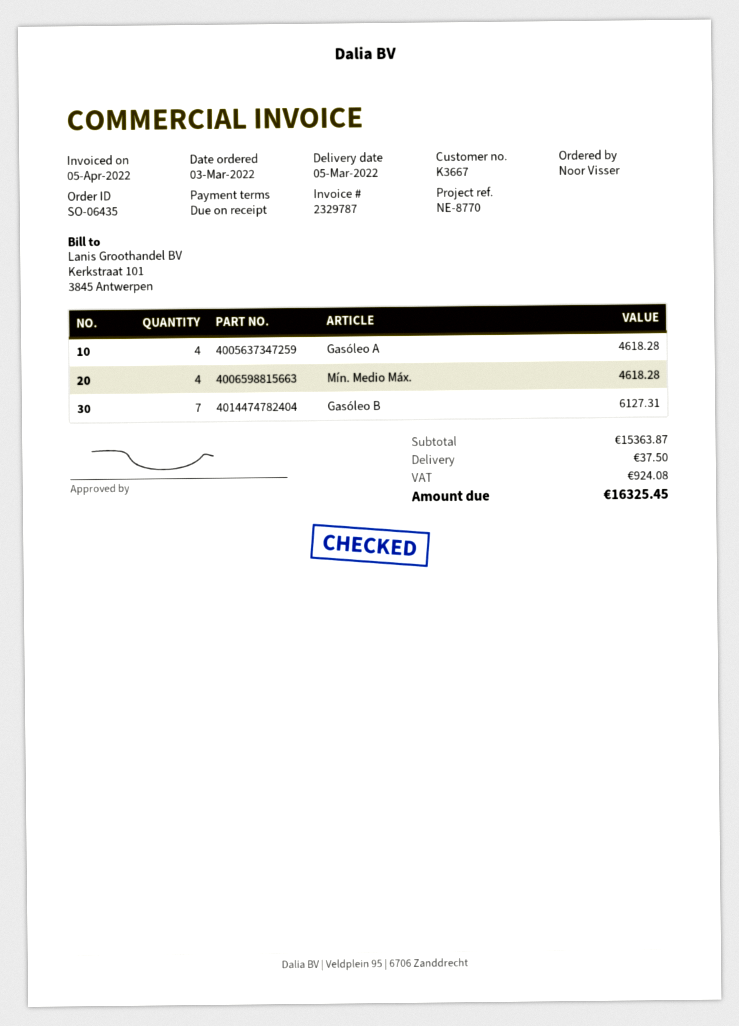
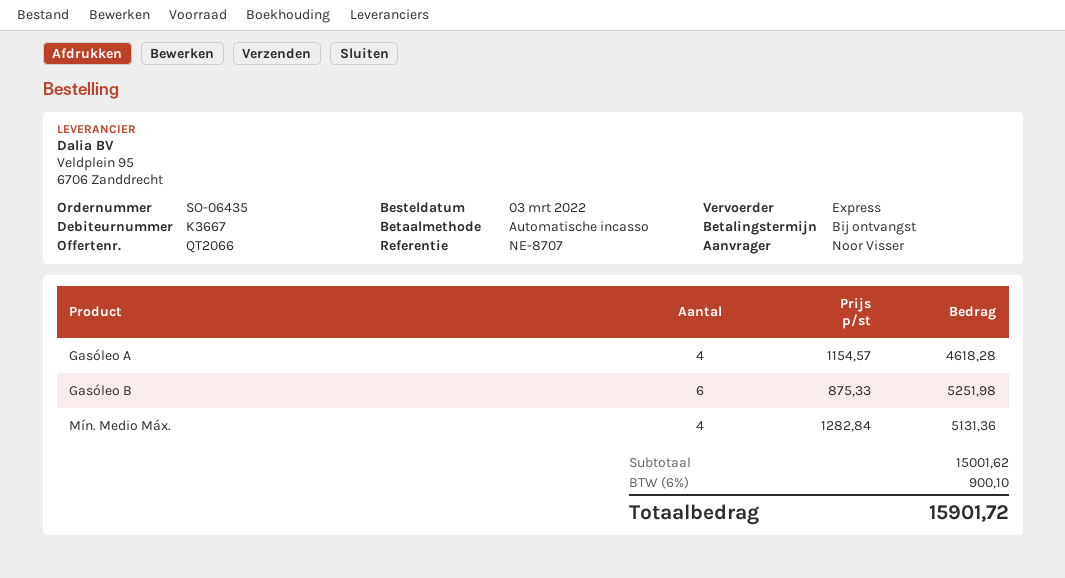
reference: NE-8770 -> NE-8707
Mín. Medio Máx.: 4 for 4618.28 -> 4 for 5131.36
Gasóleo B: 7 for 6127.31 -> 6 for 5251.98
subtotal: 15363.87 -> 15001.62
shipping: 37.50 -> none
tax: 924.08 -> 900.10
total: 16325.45 -> 15901.72

